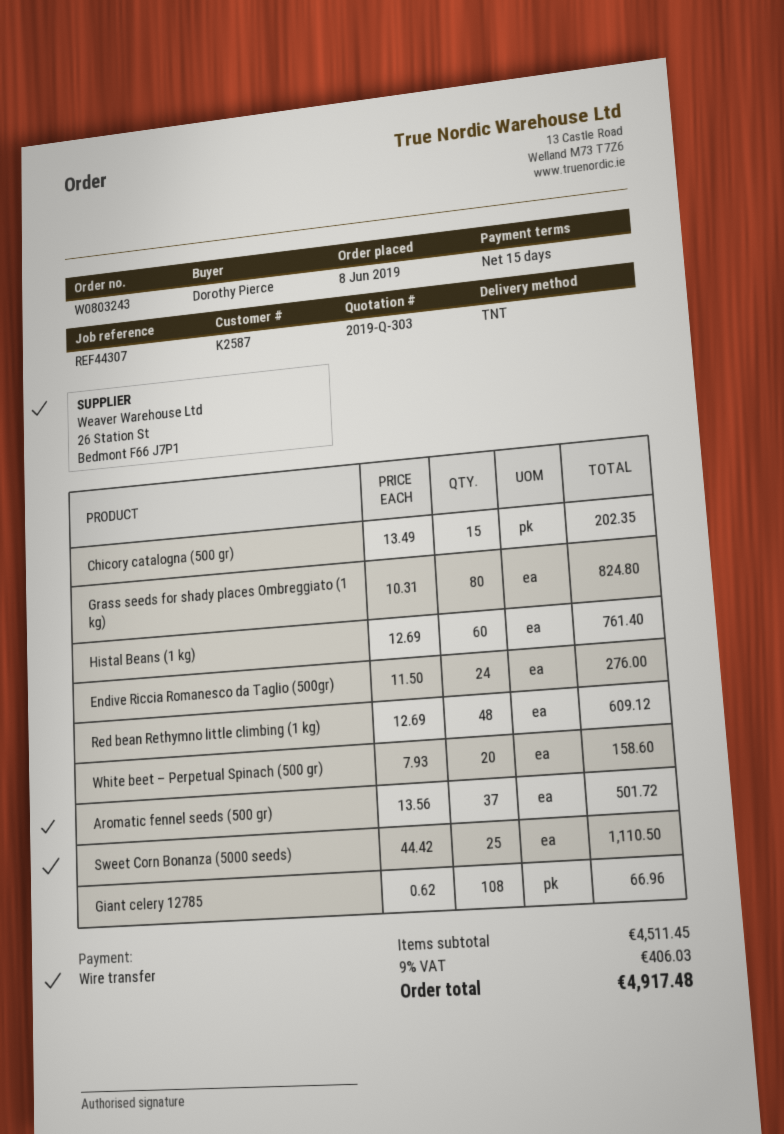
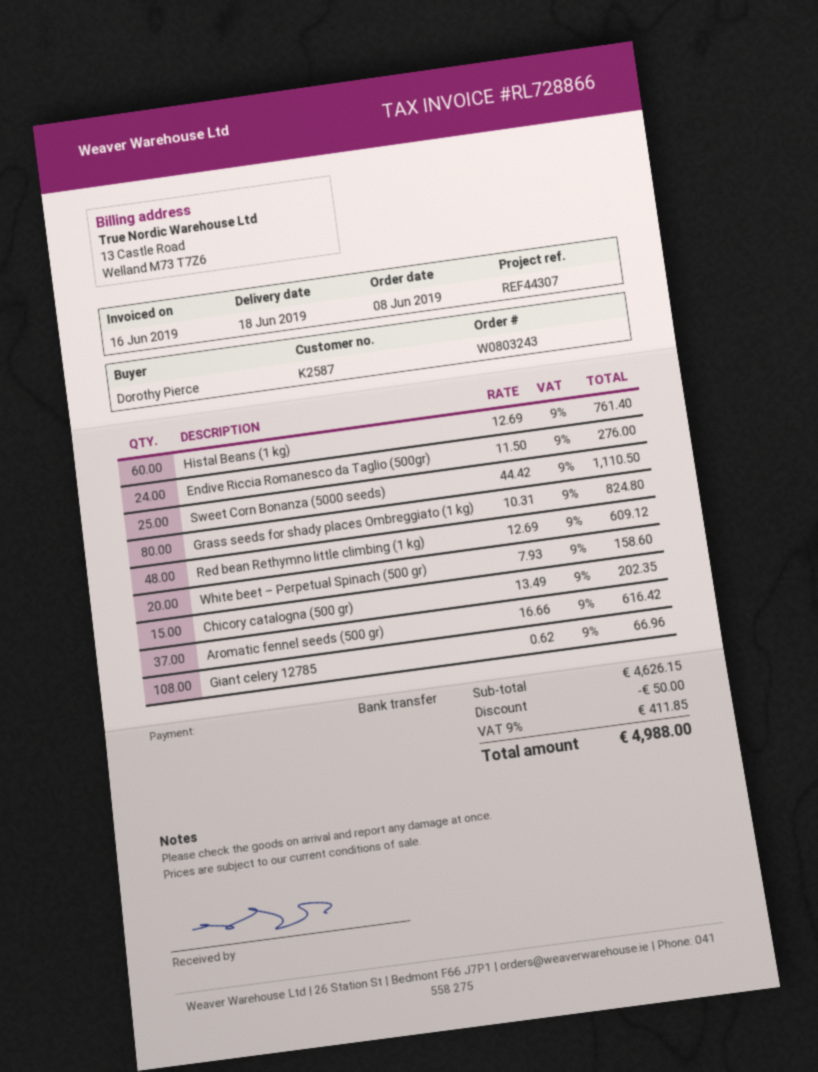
Aromatic fennel seeds (500 gr): 37 x 13.56 = 501.72 -> 37 x 16.66 = 616.42
subtotal: 4511.45 -> 4626.15
discount: none -> 50.00
tax: 9% = 406.03 -> 9% = 411.85
total: 4917.48 -> 4988.00

